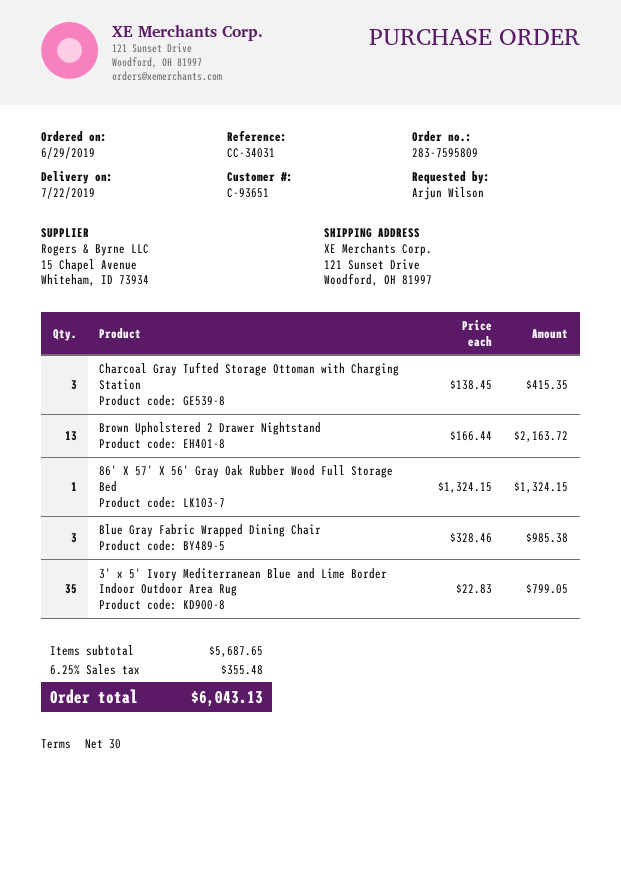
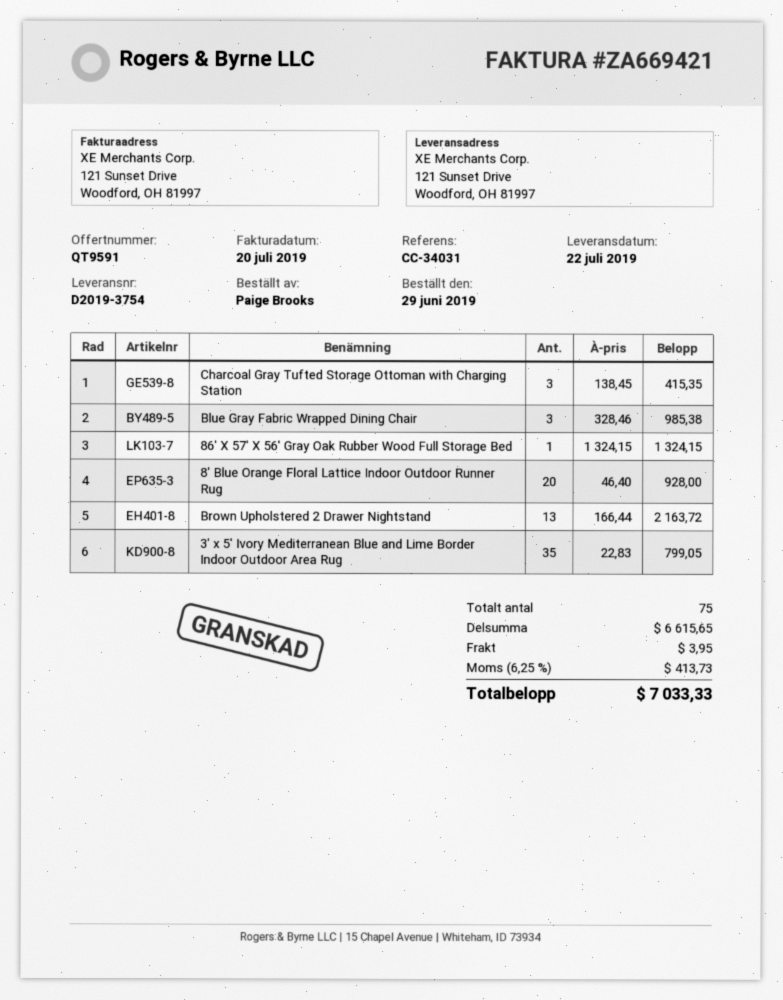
ordered by: Arjun Wilson -> Paige Brooks
8' Blue Orange Floral Lattice Indoor Outdoor Runner Rug: none -> 20 x 46.40 = 928.00
subtotal: 5687.65 -> 6615.65
shipping: none -> 3.95
tax: 6.25% = 355.48 -> 6.25% = 413.73
total: 6043.13 -> 7033.33

